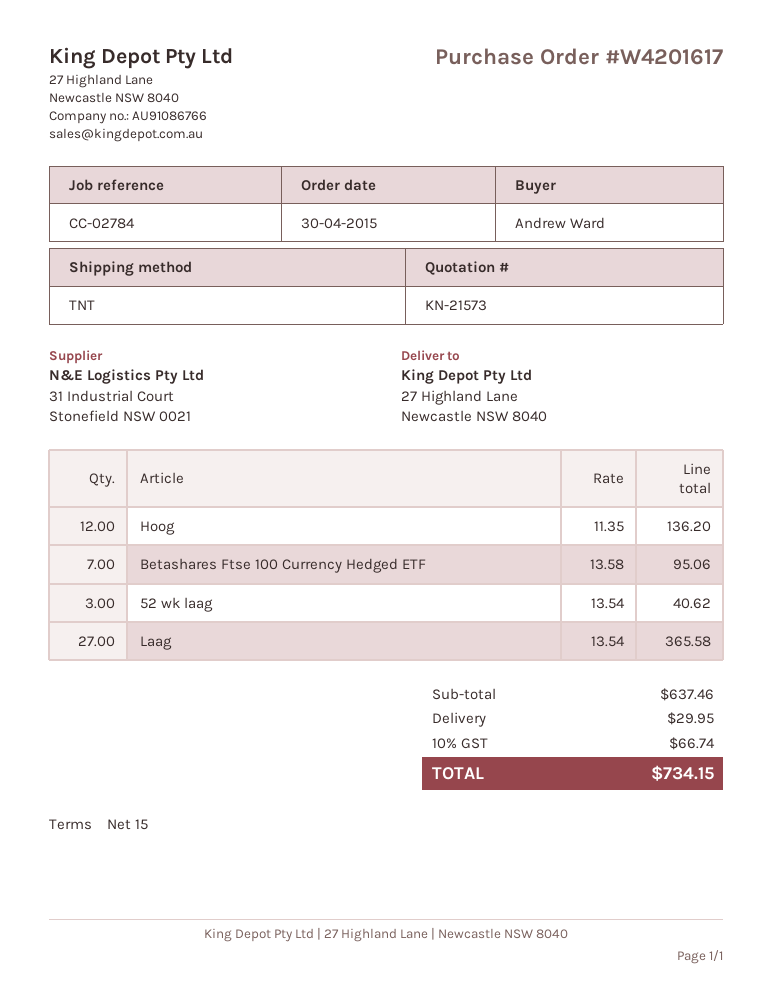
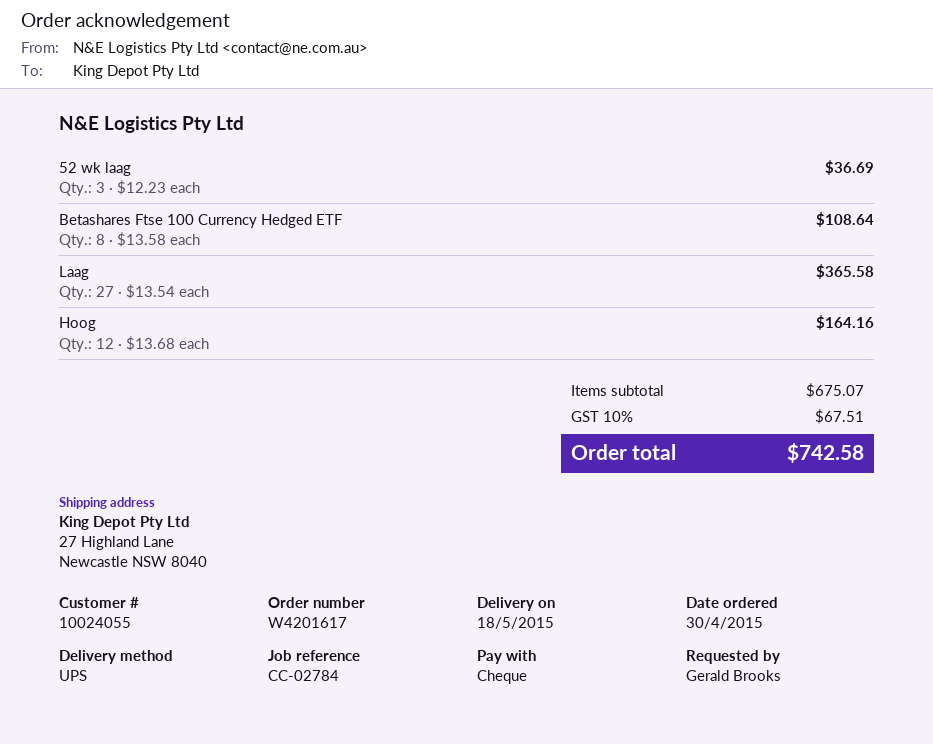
ordered by: Andrew Ward -> Gerald Brooks
shipping method: TNT -> UPS
Hoog: 12 x 11.35 = 136.20 -> 12 x 13.68 = 164.16
Betashares Ftse 100 Currency Hedged ETF: 7 x 13.58 = 95.06 -> 8 x 13.58 = 108.64
52 wk laag: 3 x 13.54 = 40.62 -> 3 x 12.23 = 36.69
subtotal: 637.46 -> 675.07
shipping: 29.95 -> none
tax: 10% = 66.74 -> 10% = 67.51
total: 734.15 -> 742.58

